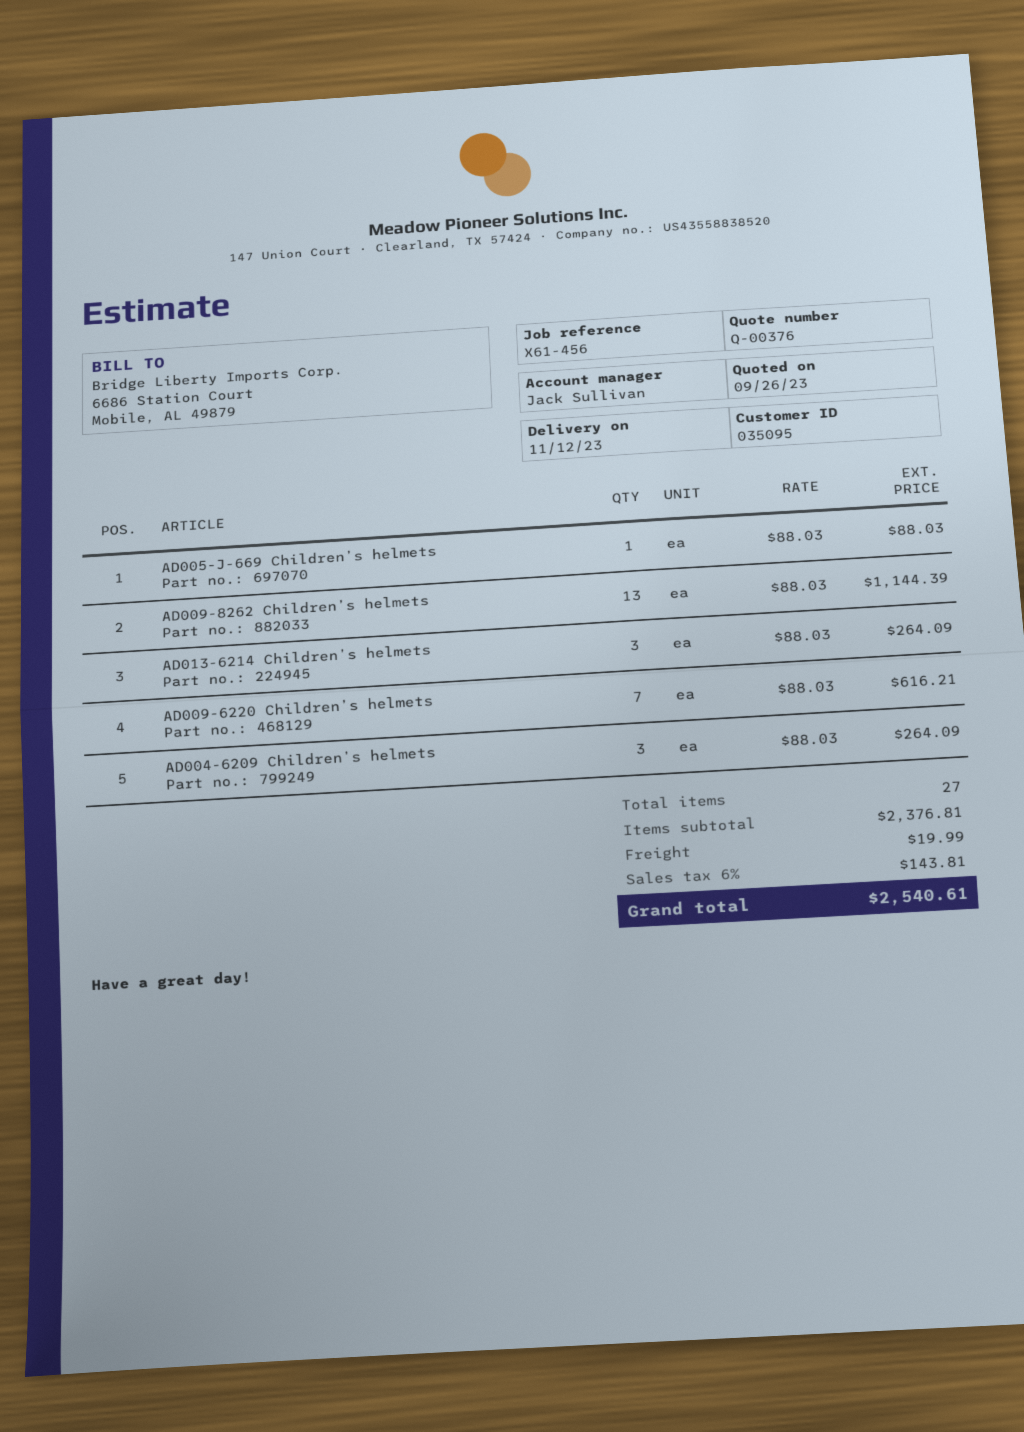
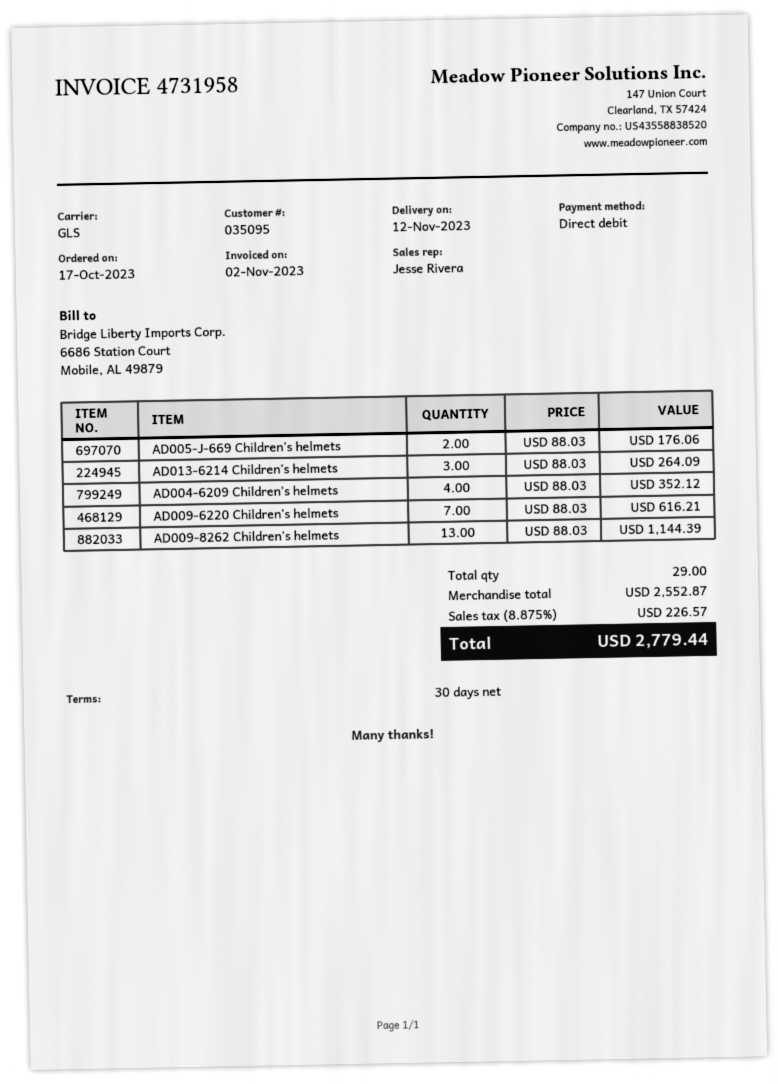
sales rep: Jack Sullivan -> Jesse Rivera
AD005-J-669 Children’s helmets: 1 x 88.03 = 88.03 -> 2 x 88.03 = 176.06
AD004-6209 Children’s helmets: 3 x 88.03 = 264.09 -> 4 x 88.03 = 352.12
total quantity: 27 -> 29
subtotal: 2376.81 -> 2552.87
shipping: 19.99 -> none
tax: 6% = 143.81 -> 8.875% = 226.57
total: 2540.61 -> 2779.44

